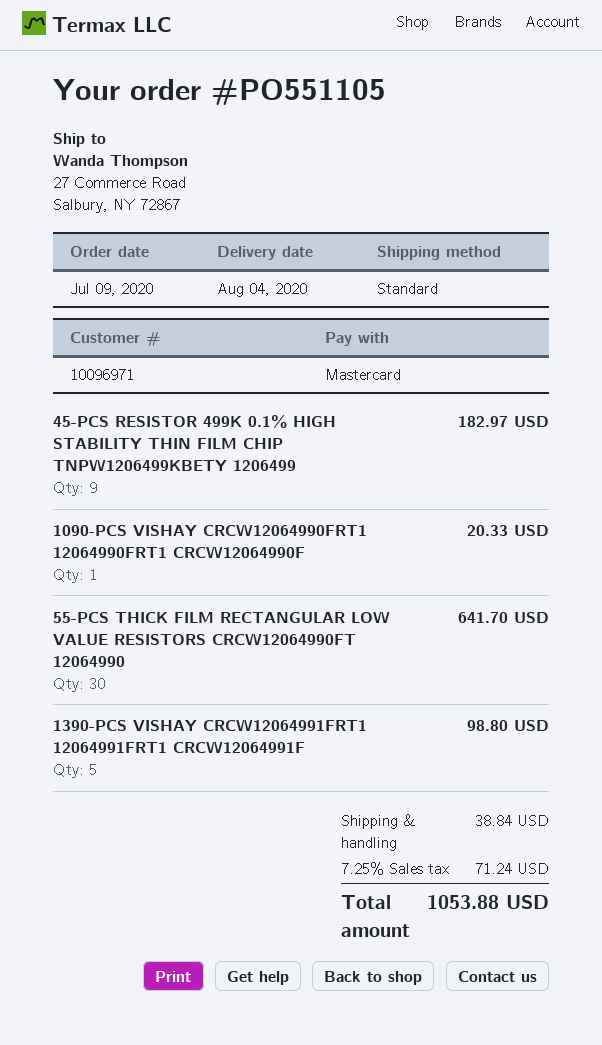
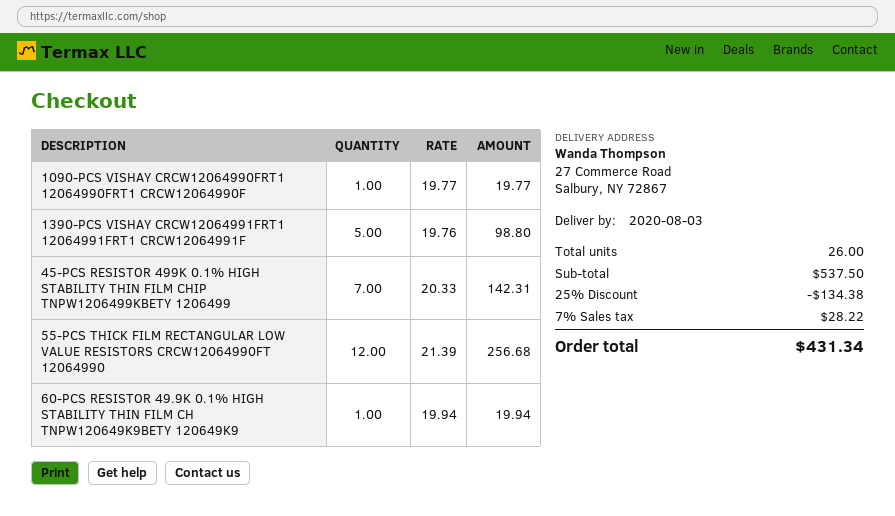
delivery date: 2020-08-04 -> 2020-08-03
45-PCS RESISTOR 499K 0.1% HIGH STABILITY THIN FILM CHIP TNPW1206499KBETY 1206499: 9 for 182.97 -> 7 for 142.31
1090-PCS VISHAY CRCW12064990FRT1 12064990FRT1 CRCW12064990F: 1 for 20.33 -> 1 for 19.77
55-PCS THICK FILM RECTANGULAR LOW VALUE RESISTORS CRCW12064990FT 12064990: 30 for 641.70 -> 12 for 256.68
60-PCS RESISTOR 49.9K 0.1% HIGH STABILITY THIN FILM CH TNPW120649K9BETY 120649K9: none -> 1 for 19.94
discount: none -> 25% = 134.38
shipping: 38.84 -> none
tax: 7.25% = 71.24 -> 7% = 28.22
total: 1053.88 -> 431.34

